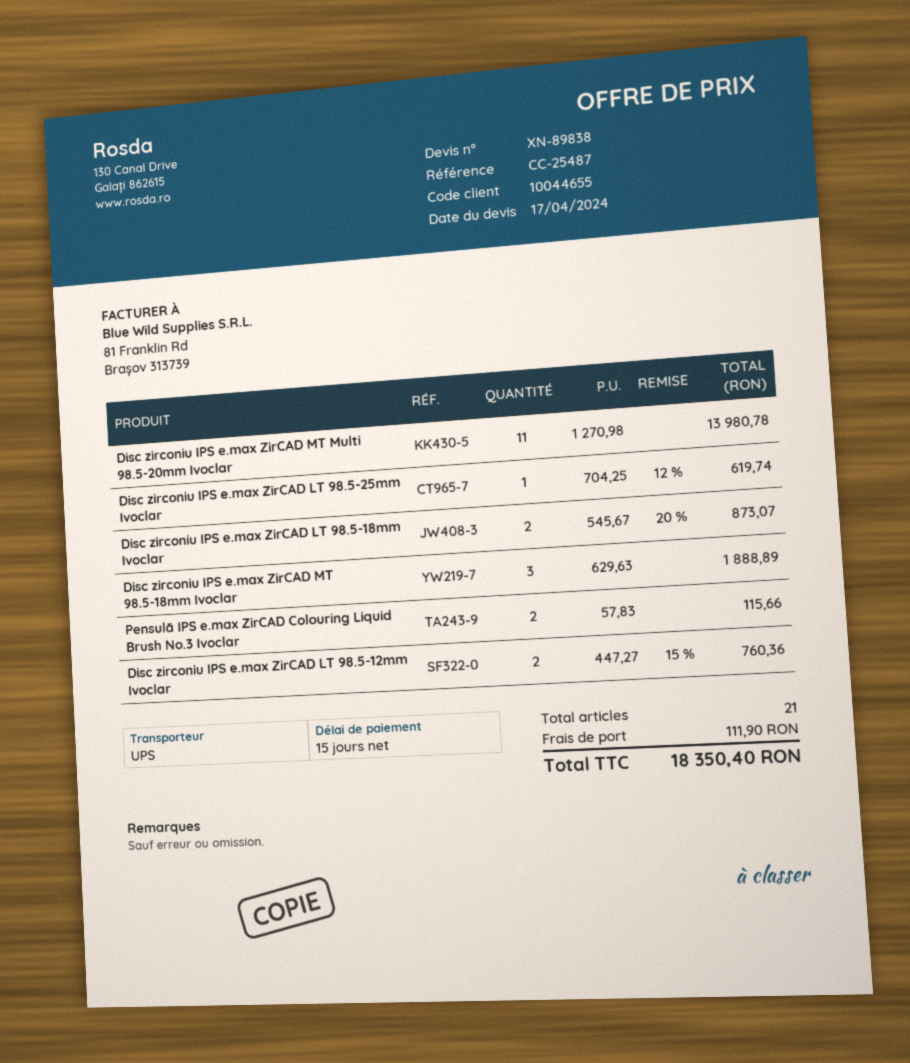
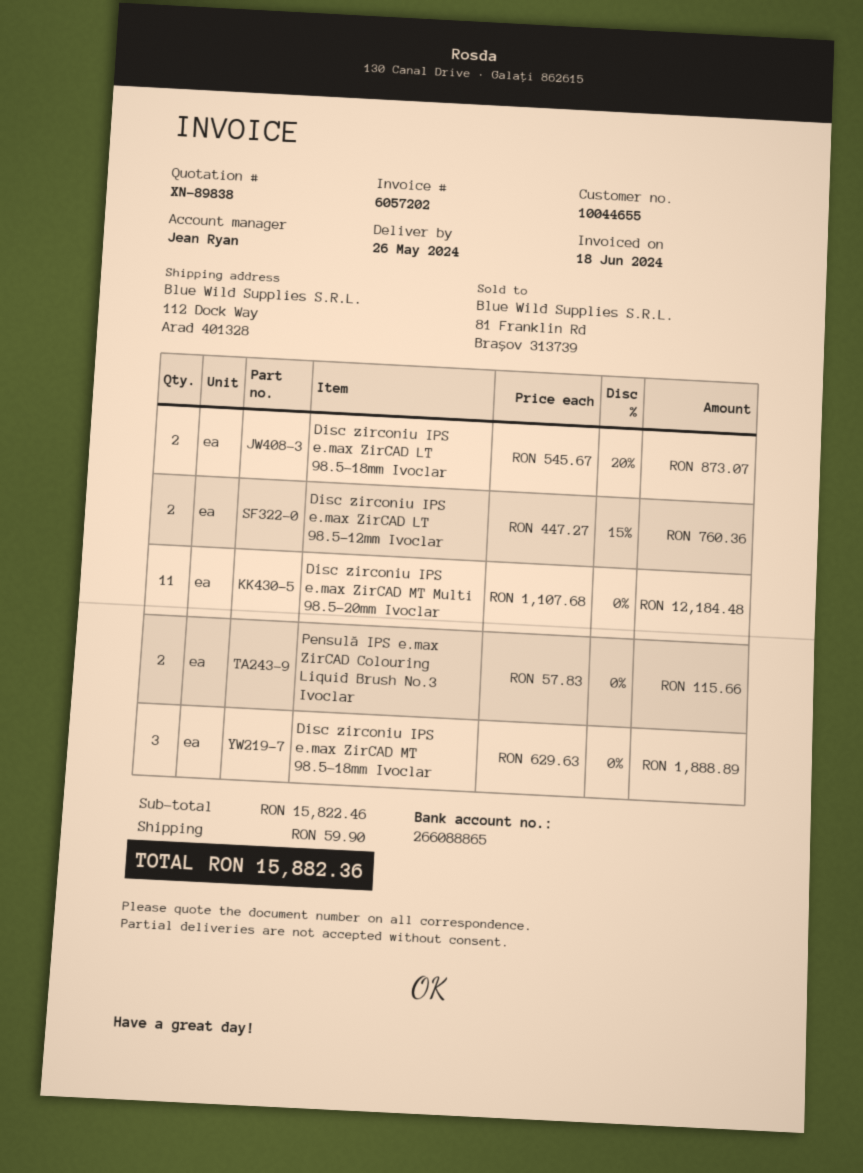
Disc zirconiu IPS e.max ZirCAD MT Multi 98.5-20mm Ivoclar: 11 x 1270.98 = 13980.78 -> 11 x 1107.68 = 12184.48
Disc zirconiu IPS e.max ZirCAD LT 98.5-25mm Ivoclar: 1 x 704.25 - 12% = 619.74 -> none
shipping: 111.90 -> 59.90
total: 18350.40 -> 15882.36

